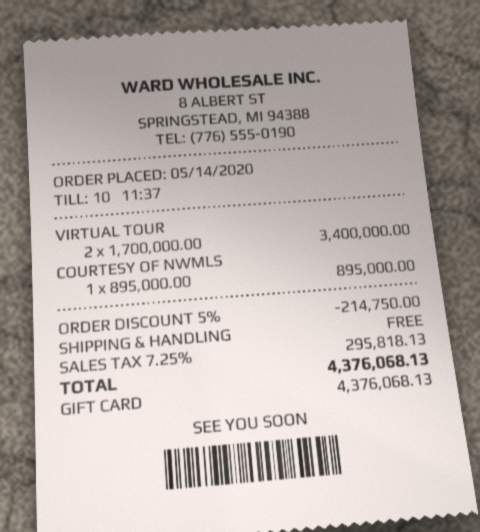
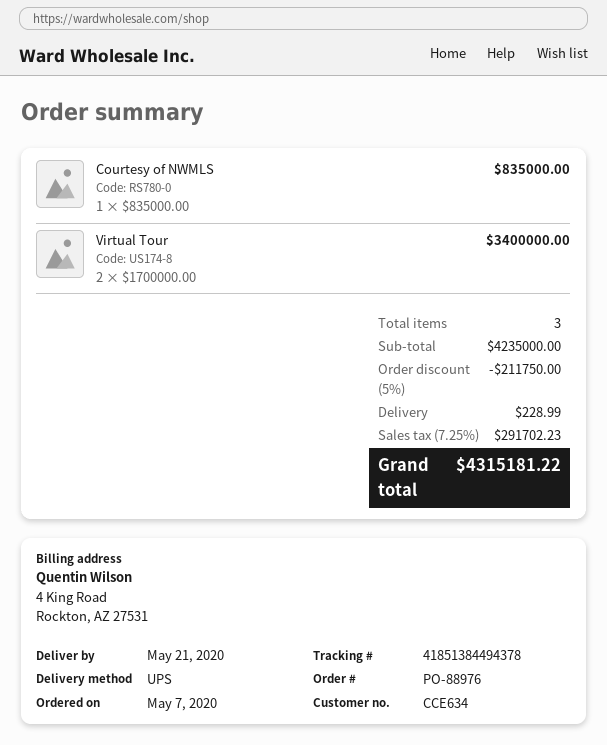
order date: 2020-05-14 -> 2020-05-07
COURTESY OF NWMLS: 1 x 895000.00 = 895000.00 -> 1 x 835000.00 = 835000.00
discount: 5% = 214750.00 -> 5% = 211750.00
shipping: 0.00 -> 228.99
tax: 7.25% = 295818.13 -> 7.25% = 291702.23
total: 4376068.13 -> 4315181.22

